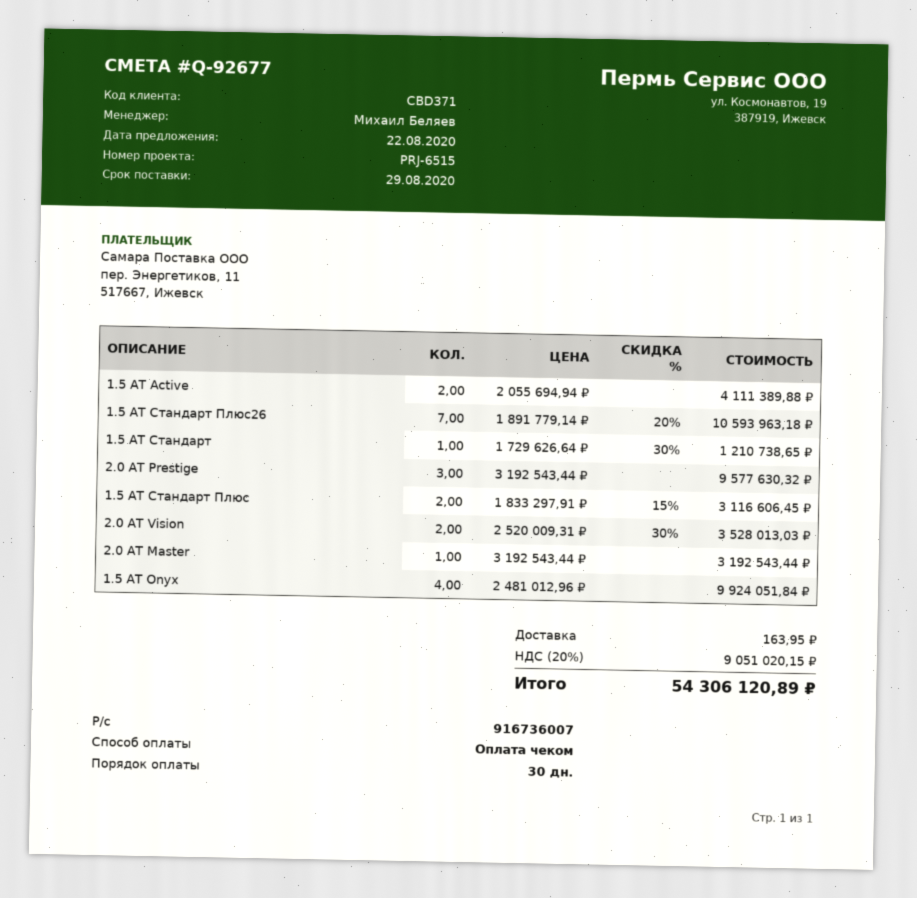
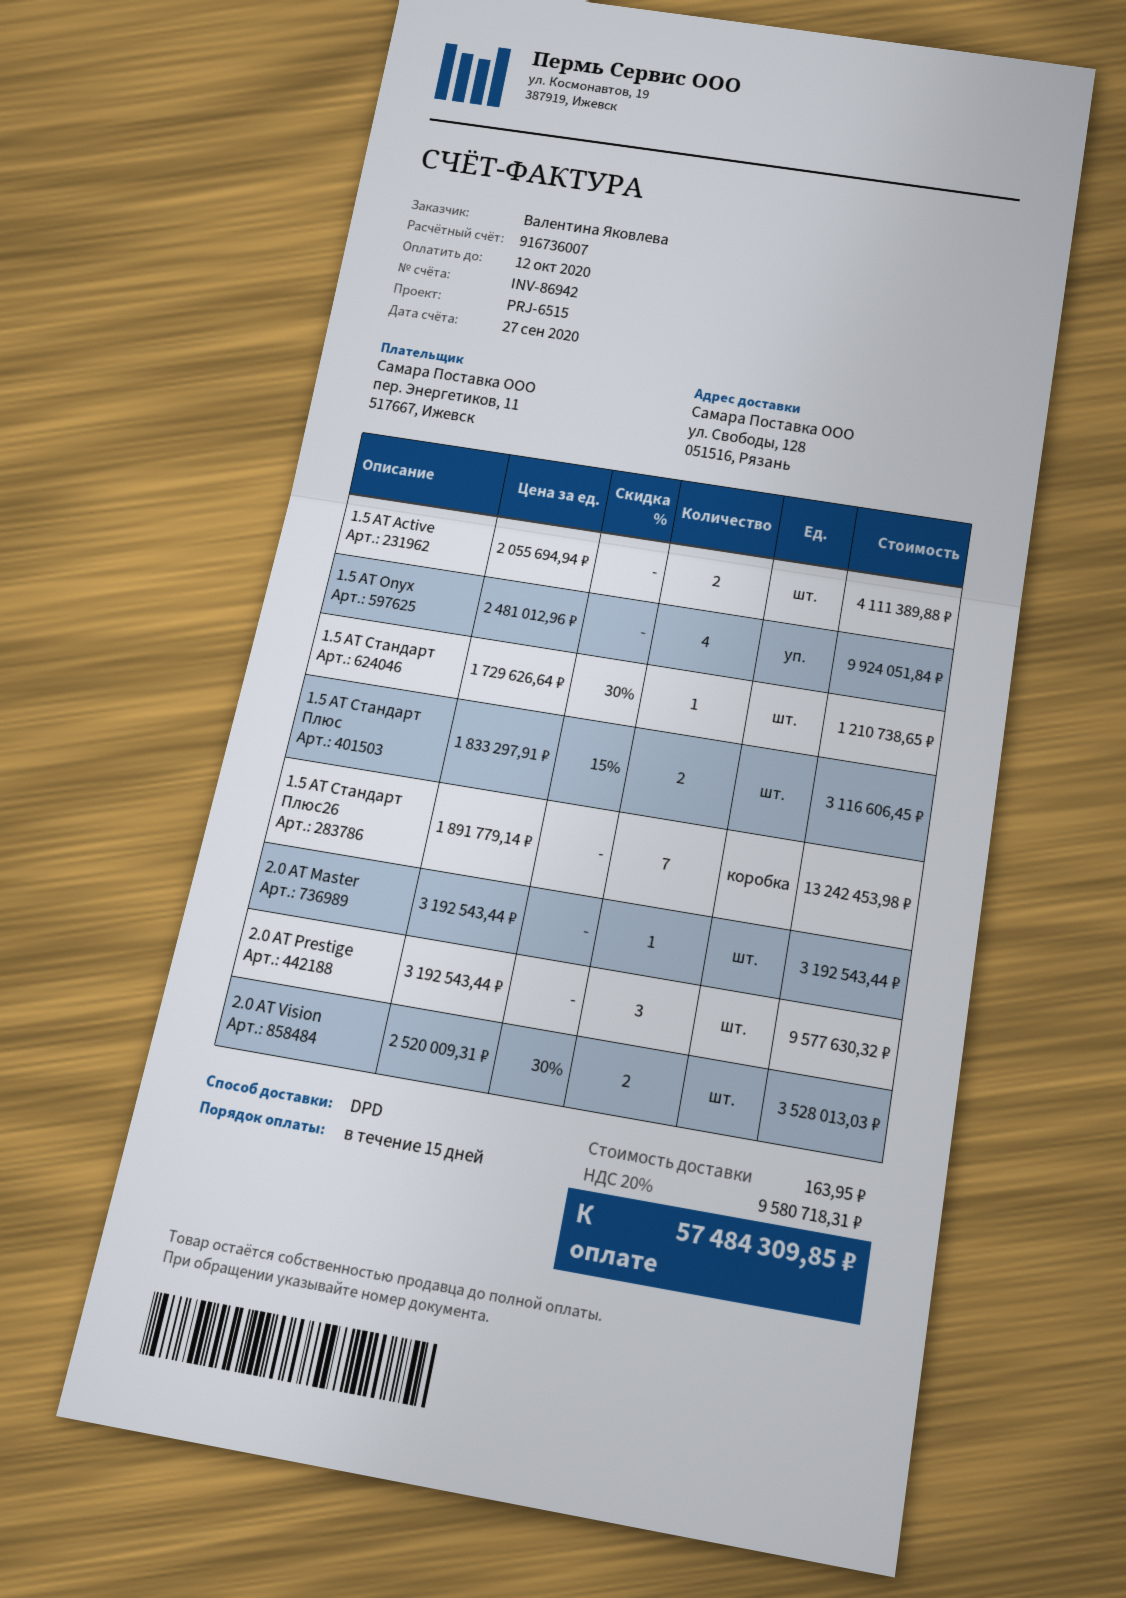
payment terms: 30 days -> 15 days
1.5 AT Стандарт Плюс26: 7 x 1891779.14 - 20% = 10593963.18 -> 7 x 1891779.14 = 13242453.98
tax: 20% = 9051020.15 -> 20% = 9580718.31
total: 54306120.89 -> 57484309.85

